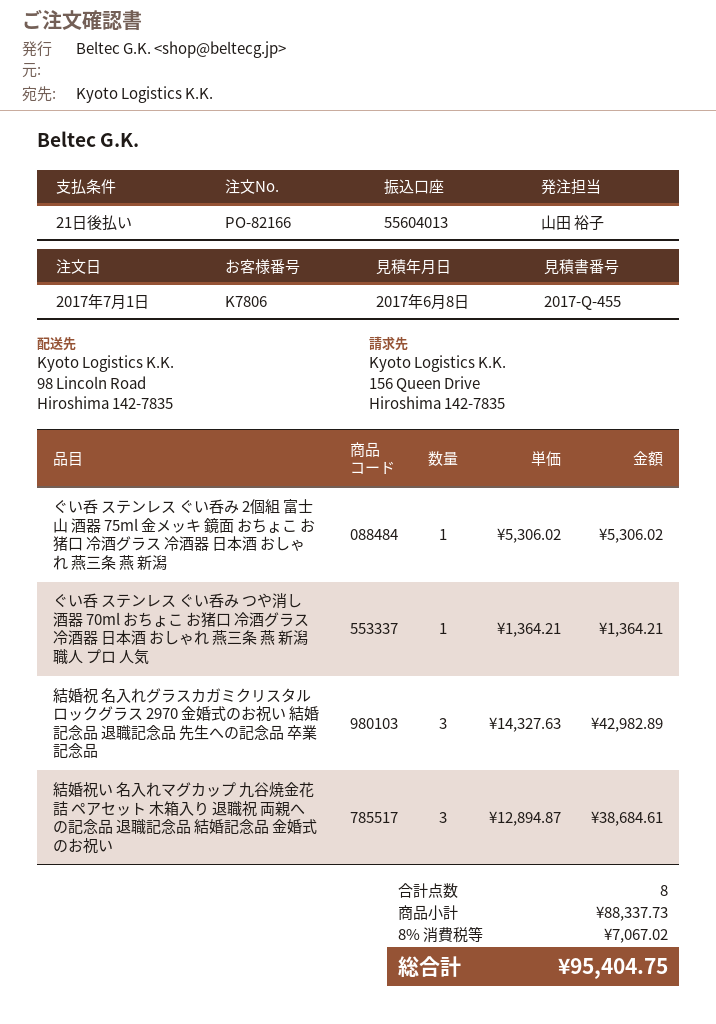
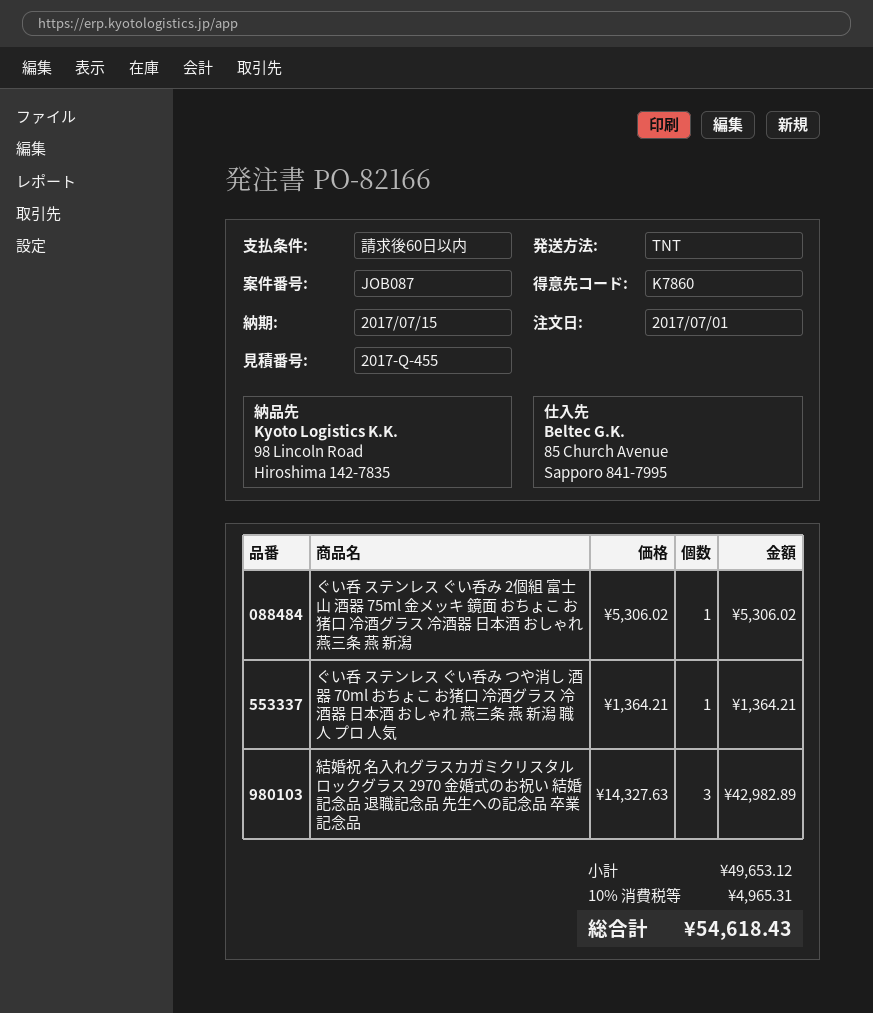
payment terms: 21 days -> 60 days
customer number: K7806 -> K7860
結婚祝い 名入れマグカップ 九谷焼金花詰 ペアセット 木箱入り 退職祝 両親への記念品 退職記念品 結婚記念品 金婚式のお祝い: 3 x 12894.87 = 38684.61 -> none
subtotal: 88337.73 -> 49653.12
tax: 8% = 7067.02 -> 10% = 4965.31
total: 95404.75 -> 54618.43

